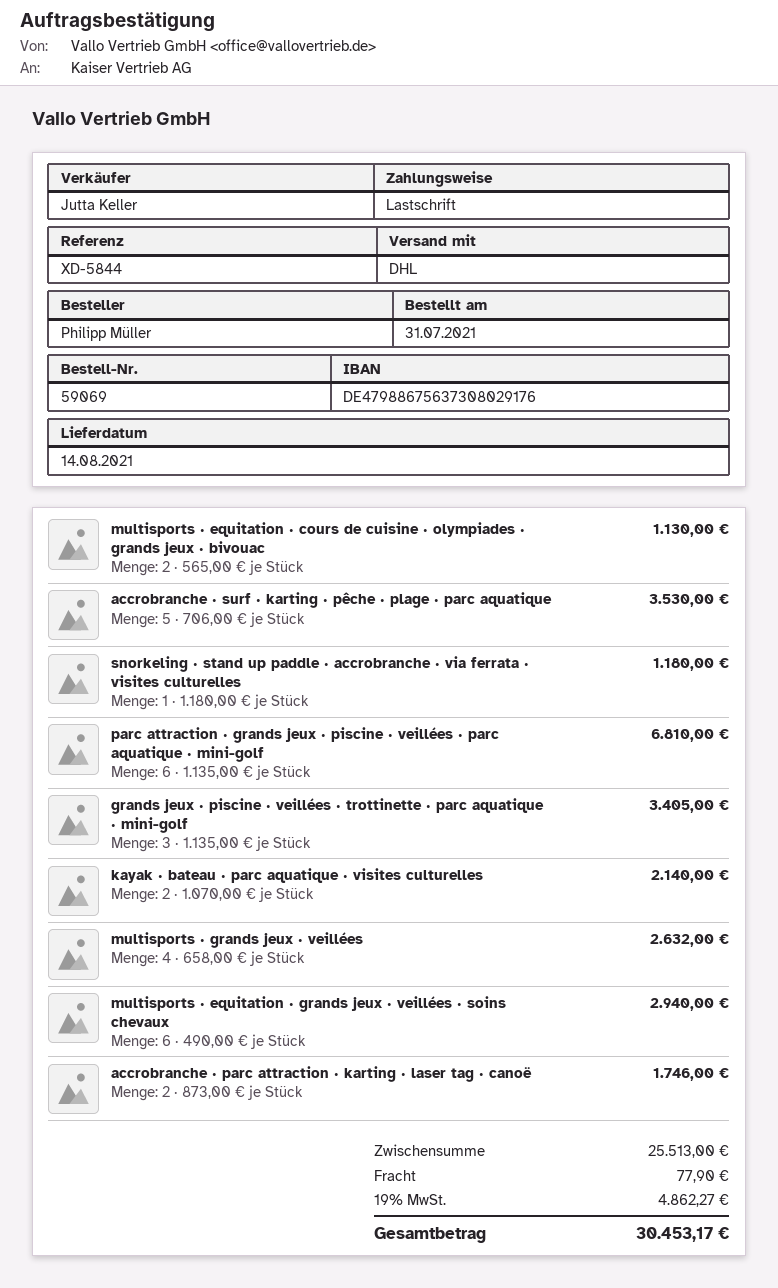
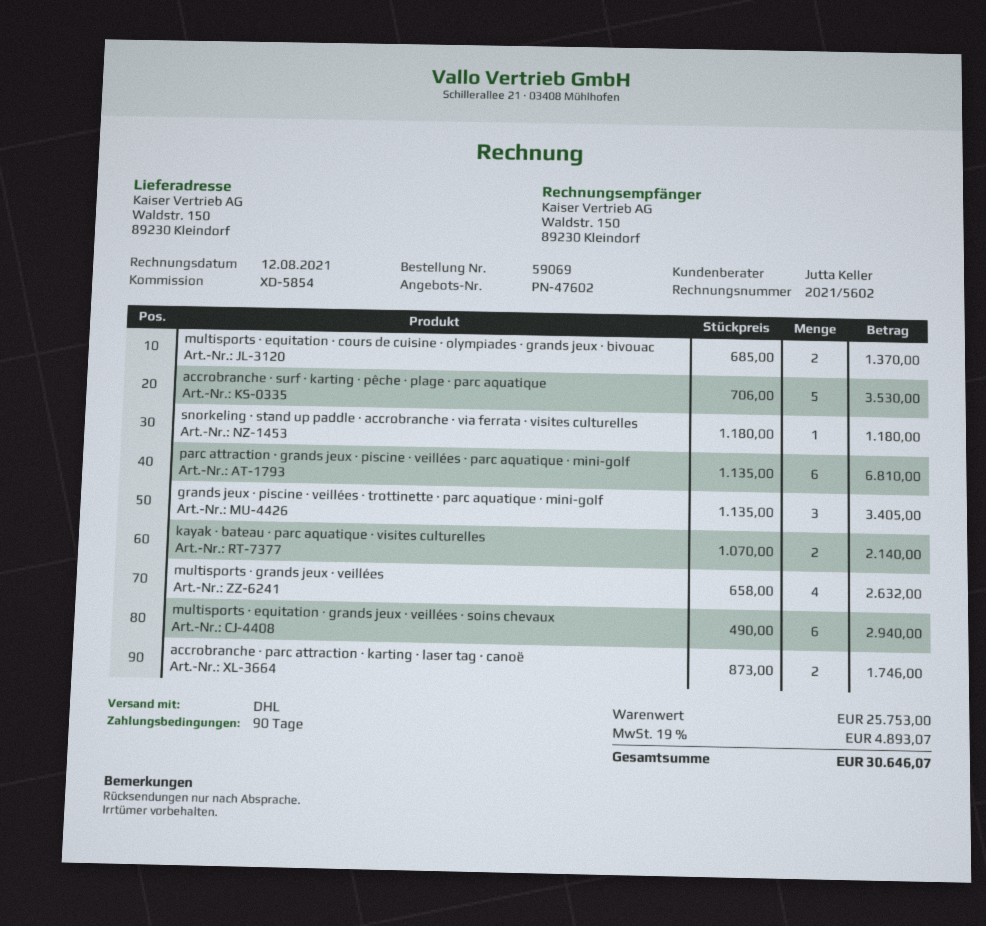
reference: XD-5844 -> XD-5854
multisports · equitation · cours de cuisine · olympiades · grands jeux · bivouac: 2 x 565.00 = 1130.00 -> 2 x 685.00 = 1370.00
subtotal: 25513.00 -> 25753.00
shipping: 77.90 -> none
tax: 19% = 4862.27 -> 19% = 4893.07
total: 30453.17 -> 30646.07

